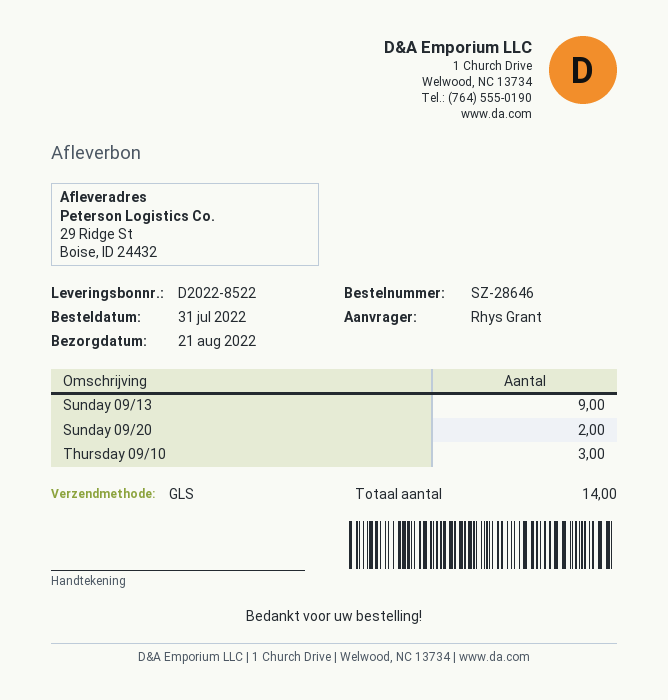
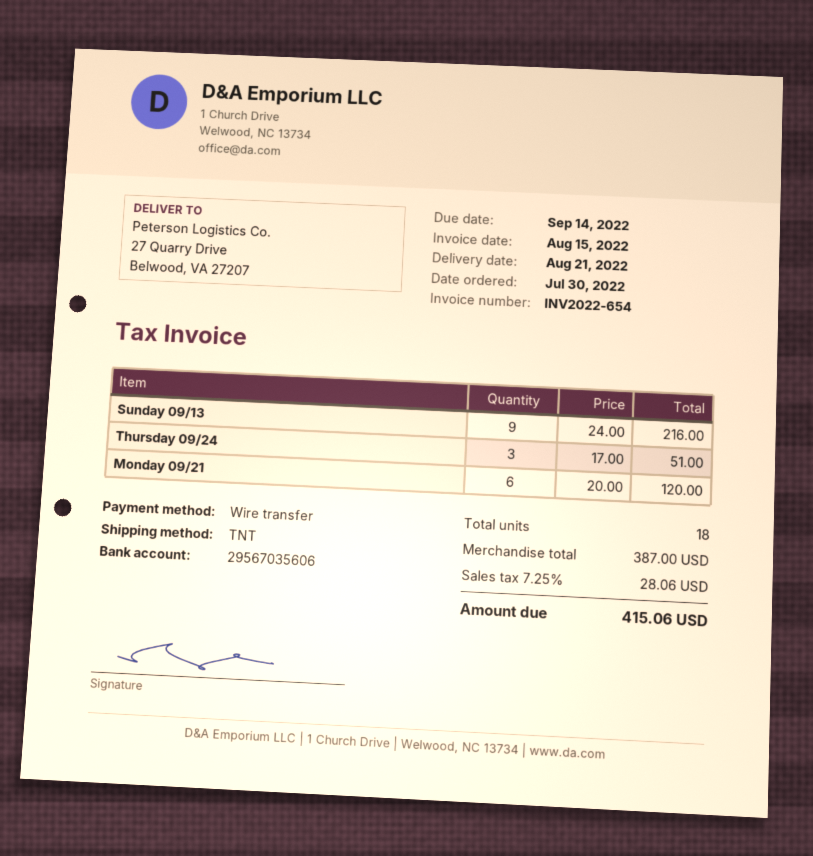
order date: 2022-07-31 -> 2022-07-30
shipping method: GLS -> TNT
ship to: 29 Ridge St, Boise, ID 24432 -> 27 Quarry Drive, Belwood, VA 27207
Sunday 09/20: 2 -> none
Thursday 09/10: 3 -> none
Thursday 09/24: none -> 3
Monday 09/21: none -> 6
total quantity: 14 -> 18

